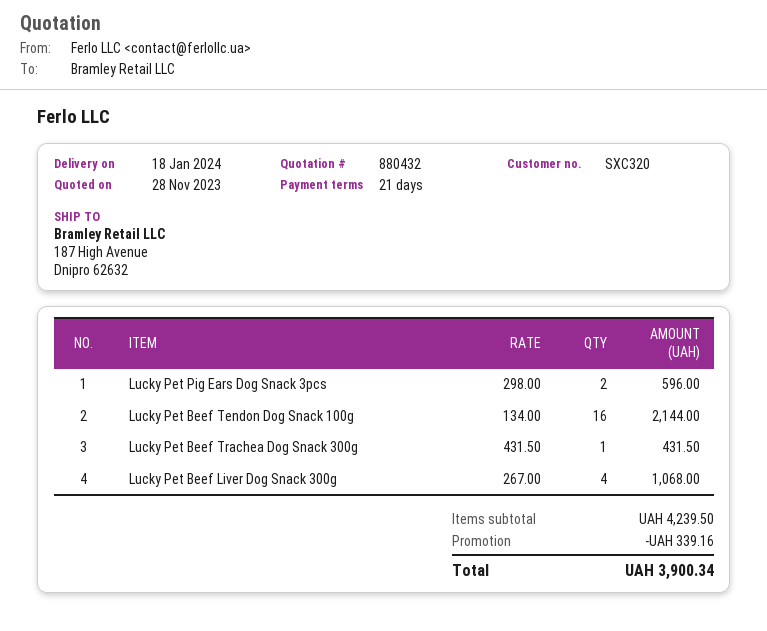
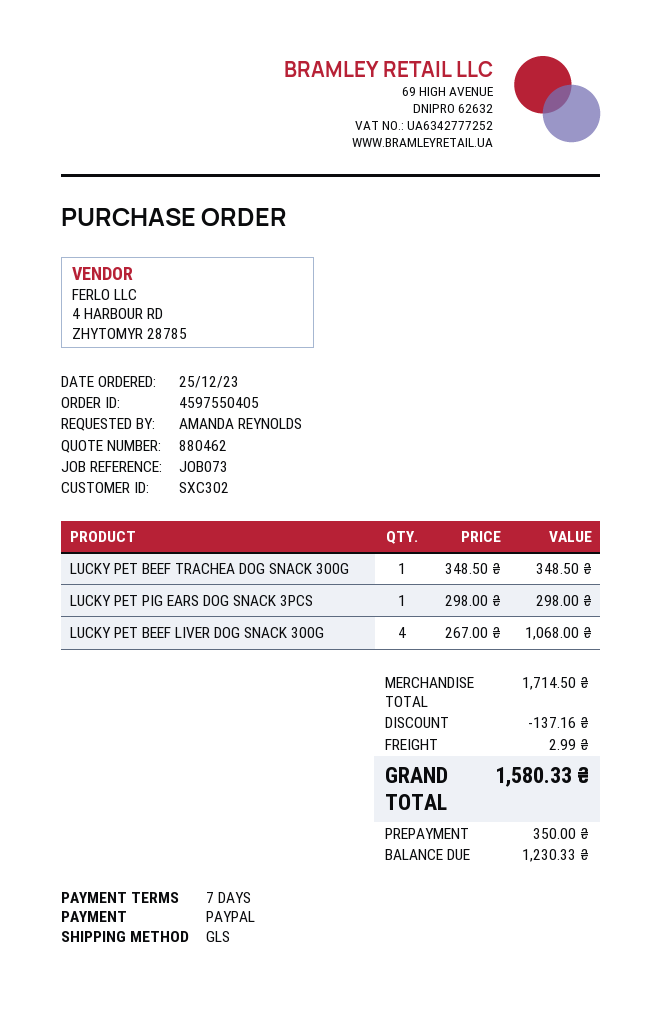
quote number: 880432 -> 880462
payment terms: 21 days -> 7 days
customer number: SXC320 -> SXC302
Lucky Pet Pig Ears Dog Snack 3pcs: 2 x 298.00 = 596.00 -> 1 x 298.00 = 298.00
Lucky Pet Beef Tendon Dog Snack 100g: 16 x 134.00 = 2144.00 -> none
Lucky Pet Beef Trachea Dog Snack 300g: 1 x 431.50 = 431.50 -> 1 x 348.50 = 348.50
subtotal: 4239.50 -> 1714.50
discount: 339.16 -> 137.16
shipping: none -> 2.99
total: 3900.34 -> 1580.33

